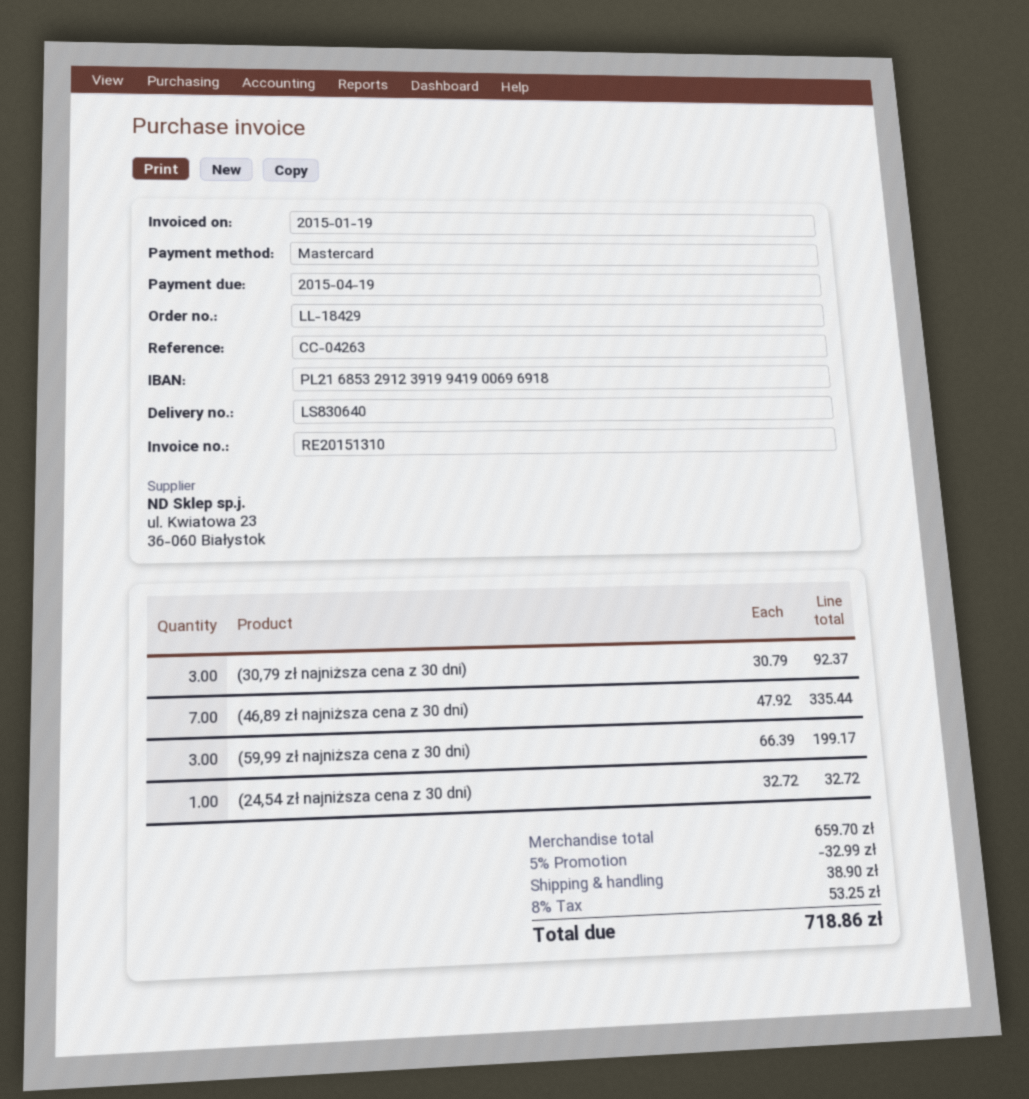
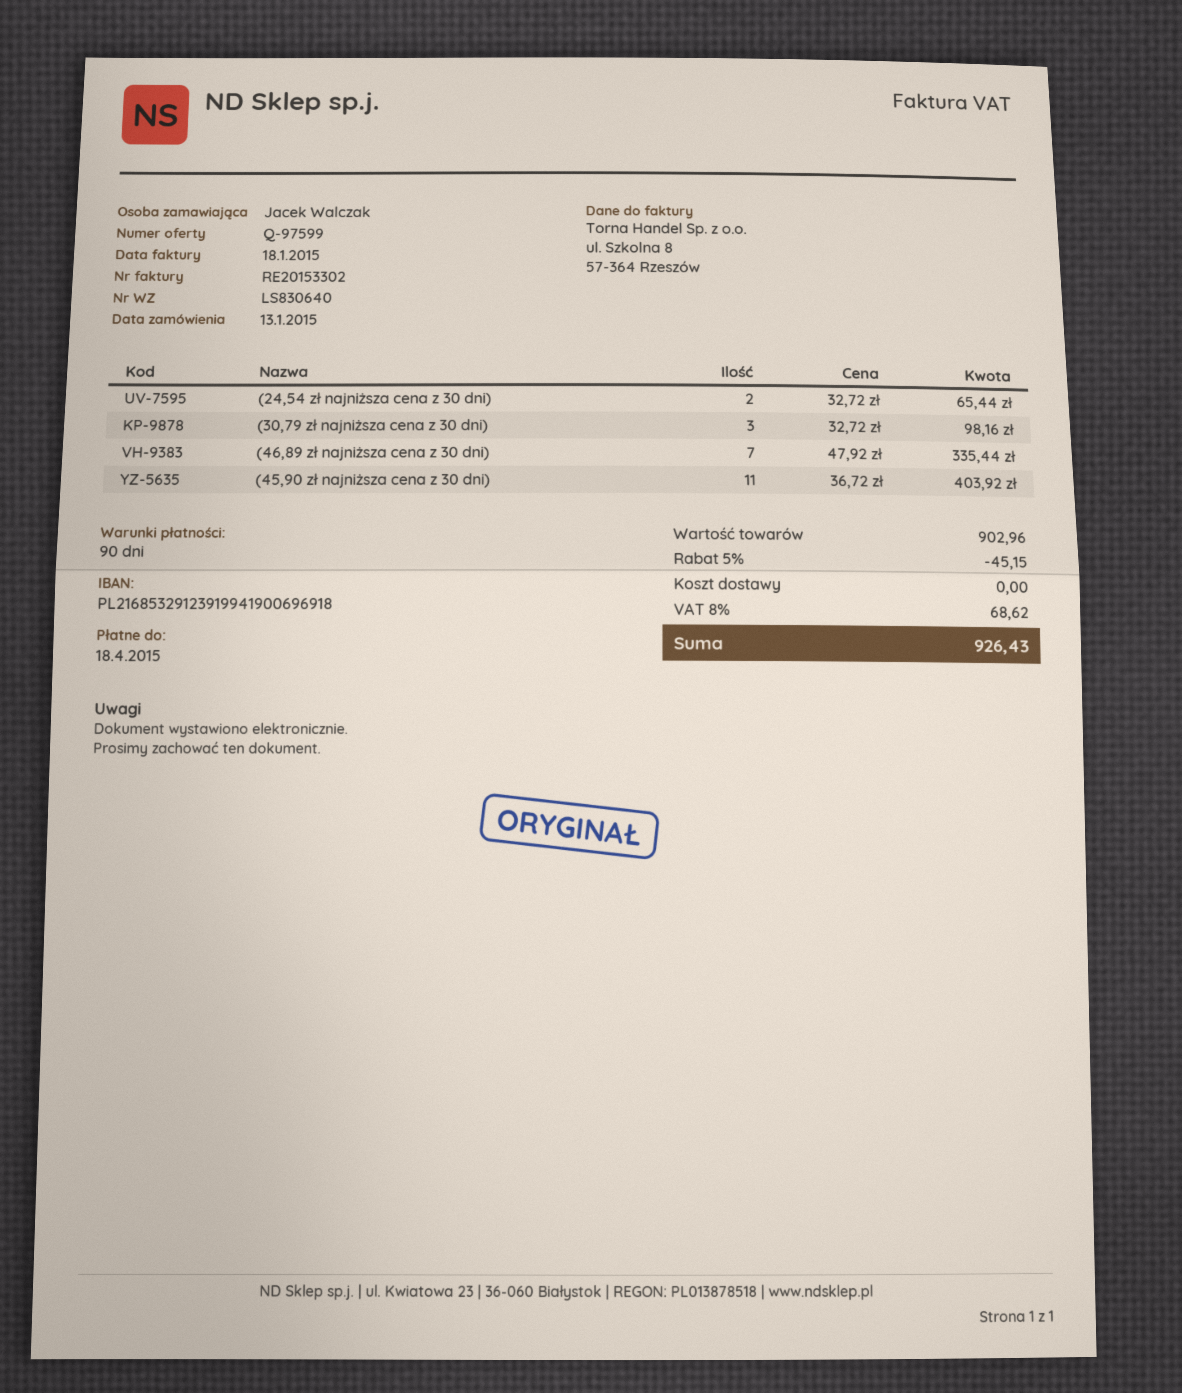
invoice number: RE20151310 -> RE20153302
invoice date: 2015-01-19 -> 2015-01-18
due date: 2015-04-19 -> 2015-04-18
(30,79 zł najniższa cena z 30 dni): 3 x 30.79 = 92.37 -> 3 x 32.72 = 98.16
(59,99 zł najniższa cena z 30 dni): 3 x 66.39 = 199.17 -> none
(24,54 zł najniższa cena z 30 dni): 1 x 32.72 = 32.72 -> 2 x 32.72 = 65.44
(45,90 zł najniższa cena z 30 dni): none -> 11 x 36.72 = 403.92
subtotal: 659.70 -> 902.96
discount: 5% = 32.99 -> 5% = 45.15
shipping: 38.90 -> 0.00
tax: 8% = 53.25 -> 8% = 68.62
total: 718.86 -> 926.43

